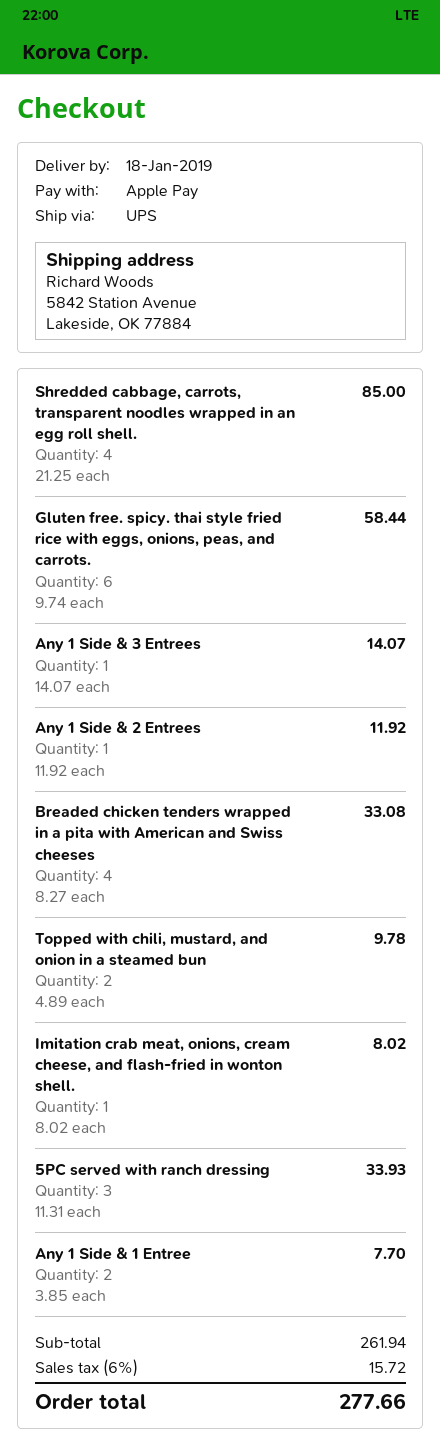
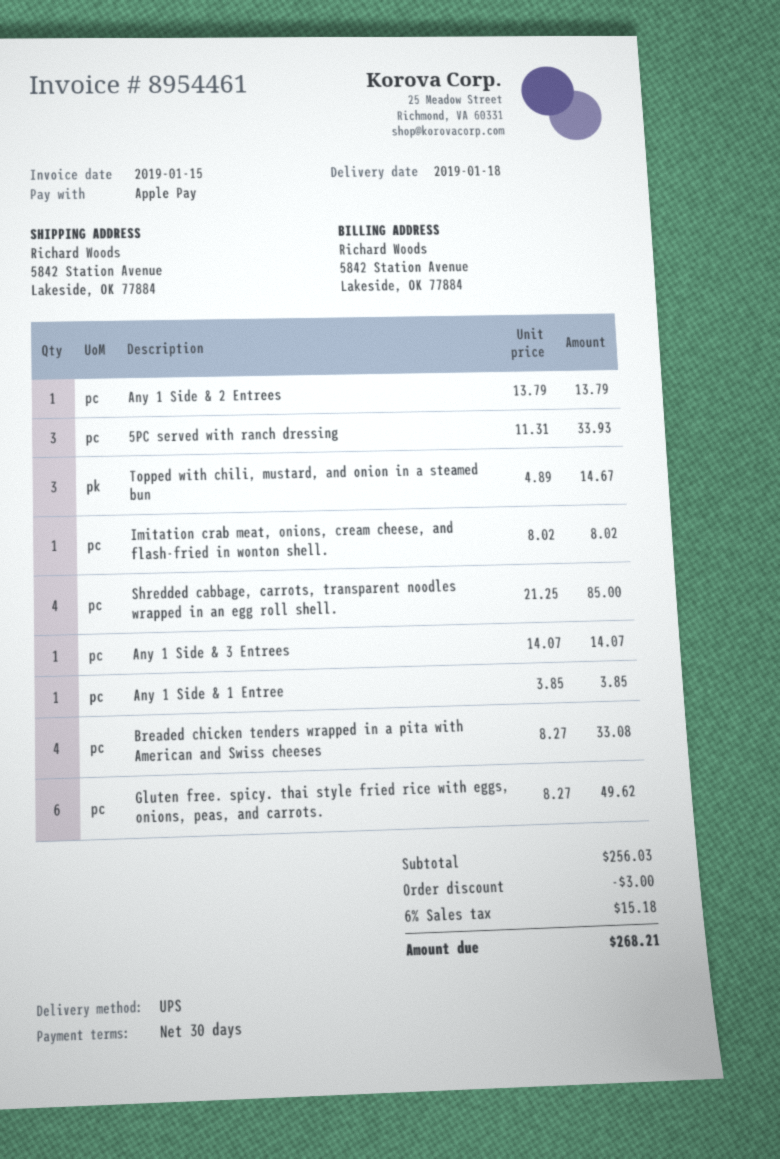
Gluten free. spicy. thai style fried rice with eggs, onions, peas, and carrots.: 6 x 9.74 = 58.44 -> 6 x 8.27 = 49.62
Any 1 Side & 2 Entrees: 1 x 11.92 = 11.92 -> 1 x 13.79 = 13.79
Topped with chili, mustard, and onion in a steamed bun: 2 x 4.89 = 9.78 -> 3 x 4.89 = 14.67
Any 1 Side & 1 Entree: 2 x 3.85 = 7.70 -> 1 x 3.85 = 3.85
subtotal: 261.94 -> 256.03
discount: none -> 3.00
tax: 6% = 15.72 -> 6% = 15.18
total: 277.66 -> 268.21

